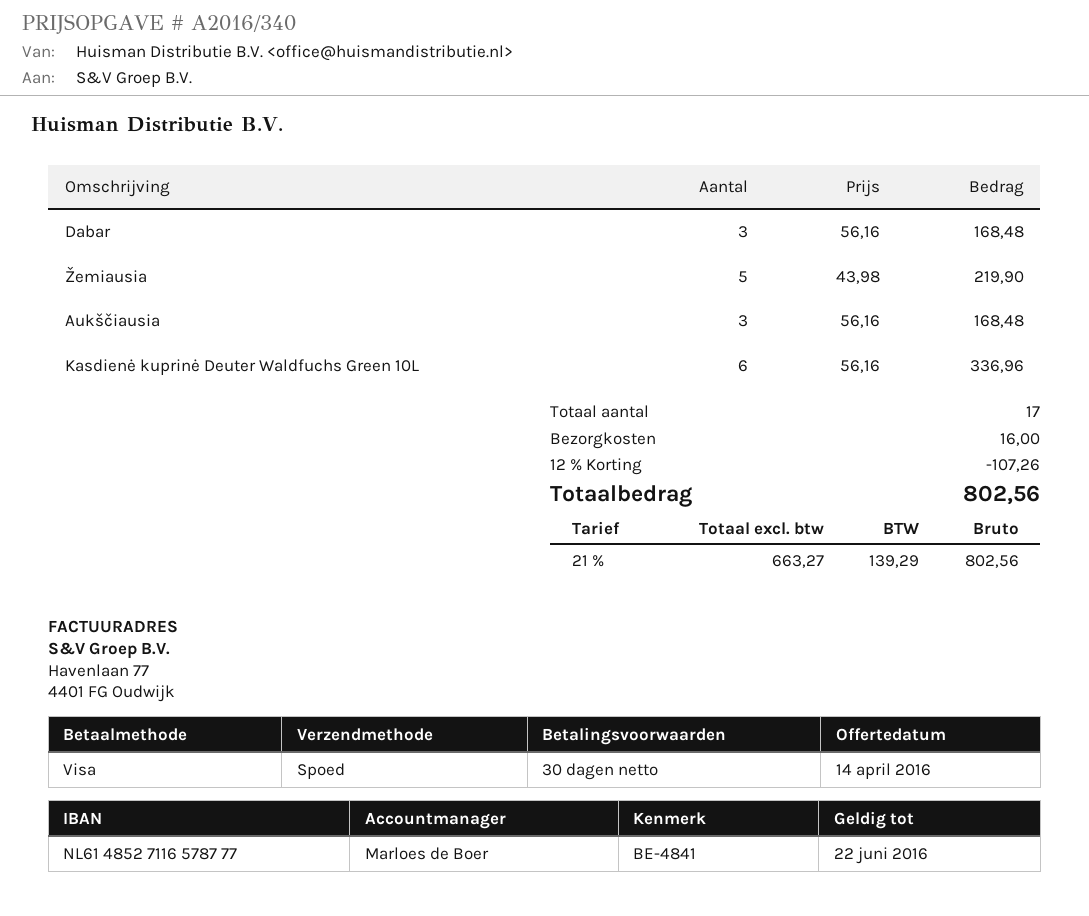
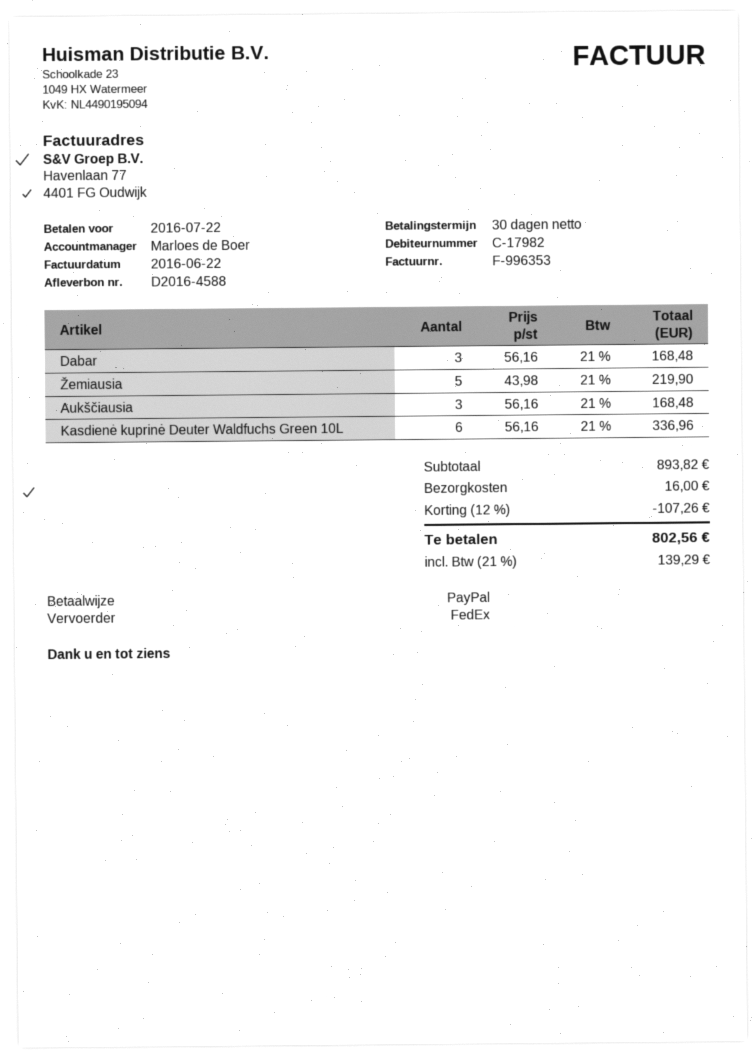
payment method: Visa -> PayPal
shipping method: express -> FedEx

